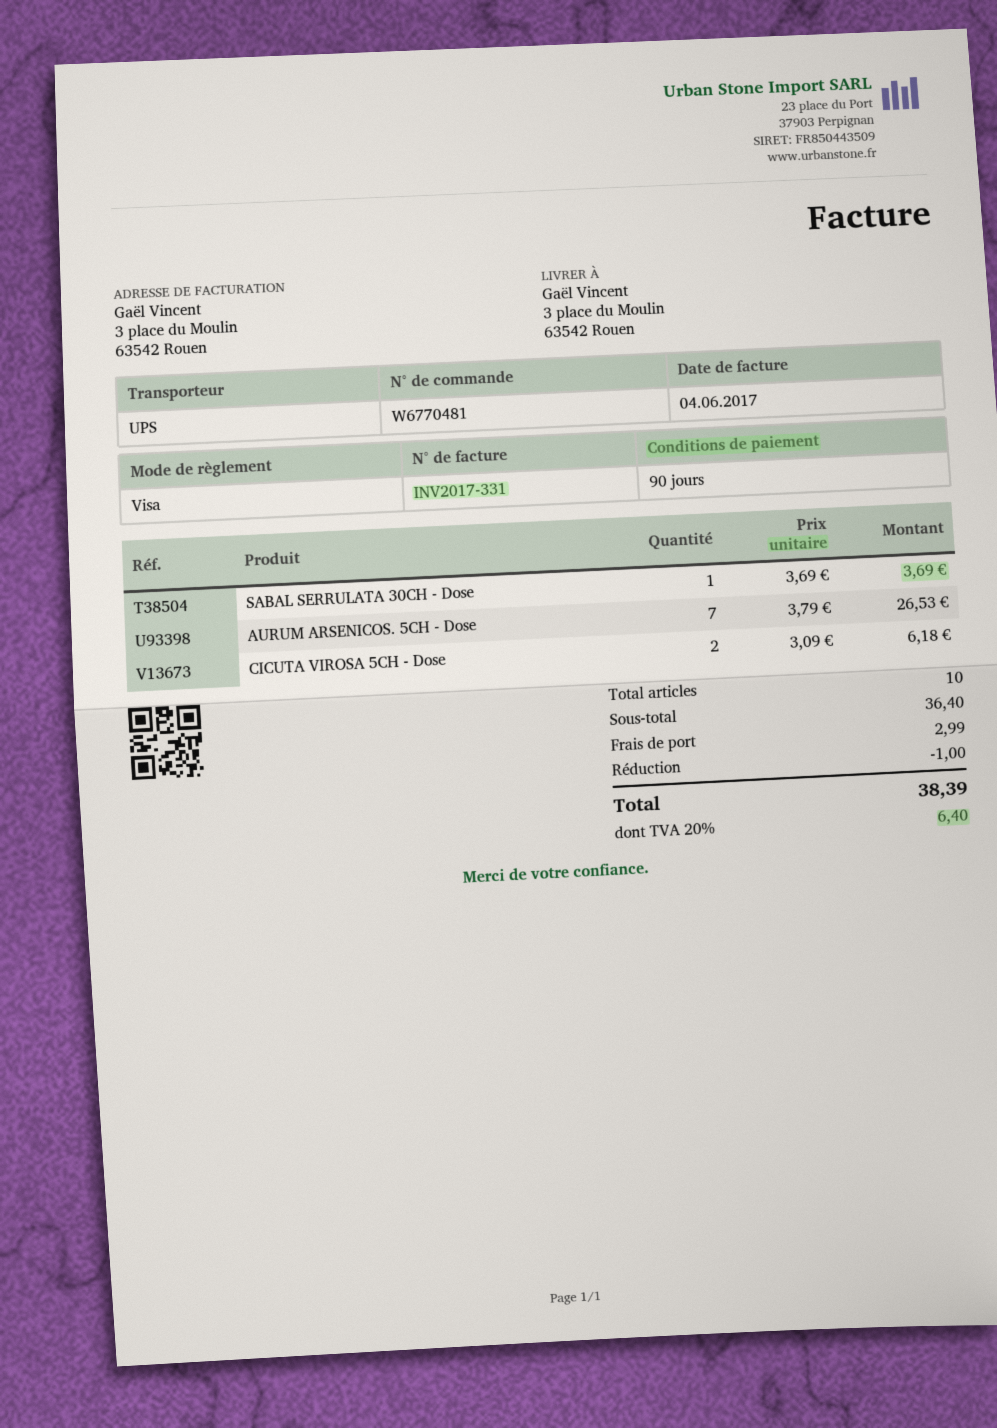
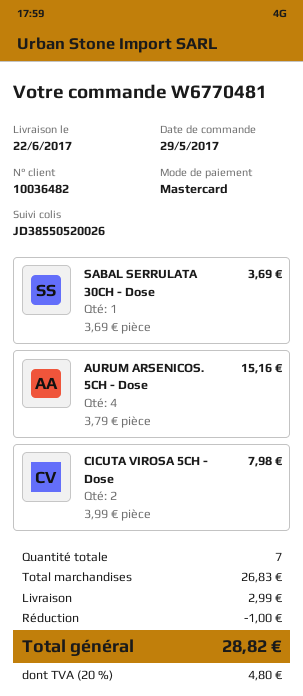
payment method: Visa -> Mastercard
AURUM ARSENICOS. 5CH - Dose: 7 x 3.79 = 26.53 -> 4 x 3.79 = 15.16
CICUTA VIROSA 5CH - Dose: 2 x 3.09 = 6.18 -> 2 x 3.99 = 7.98
total quantity: 10 -> 7
subtotal: 36.40 -> 26.83
tax: 20% = 6.40 -> 20% = 4.80
total: 38.39 -> 28.82

